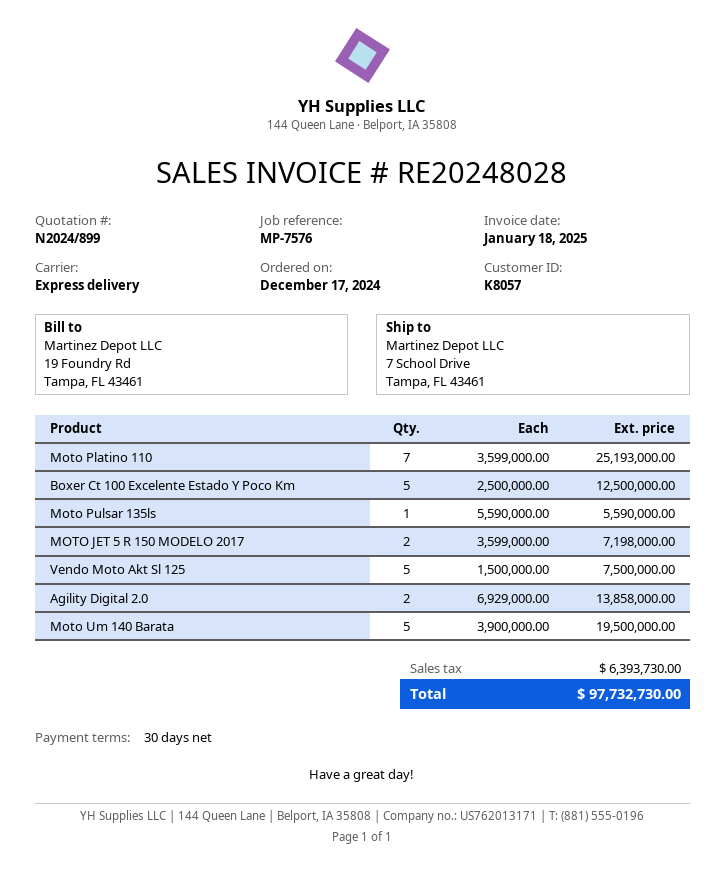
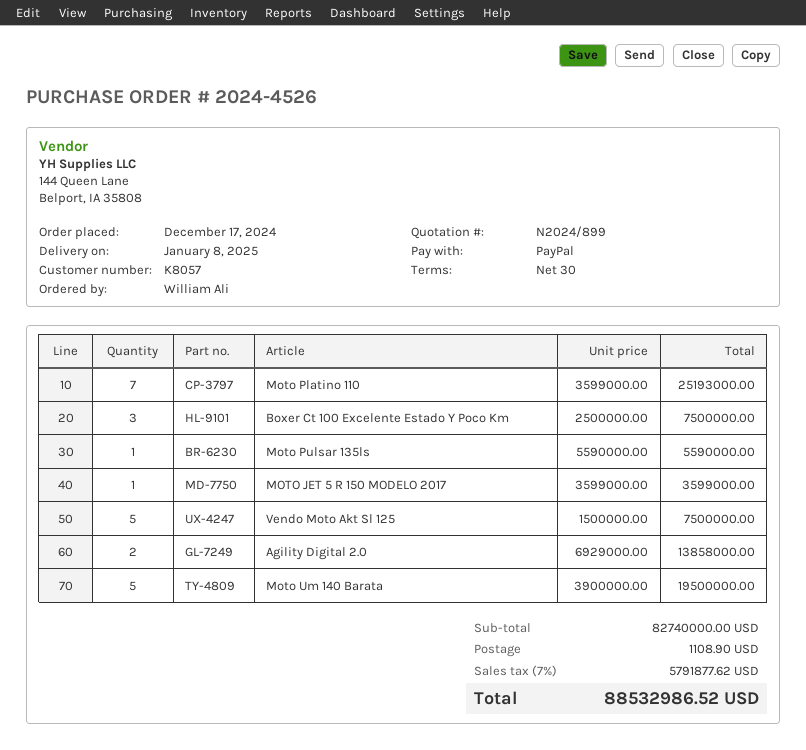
Boxer Ct 100 Excelente Estado Y Poco Km: 5 x 2500000.00 = 12500000.00 -> 3 x 2500000.00 = 7500000.00
MOTO JET 5 R 150 MODELO 2017: 2 x 3599000.00 = 7198000.00 -> 1 x 3599000.00 = 3599000.00
shipping: none -> 1108.90
tax: 6393730.00 -> 5791877.62
total: 97732730.00 -> 88532986.52

